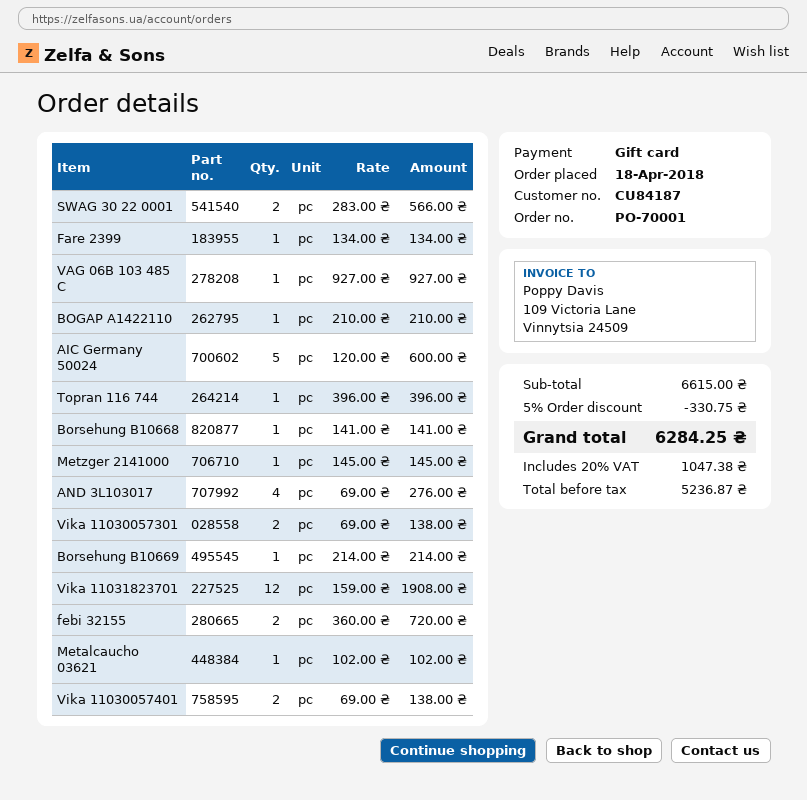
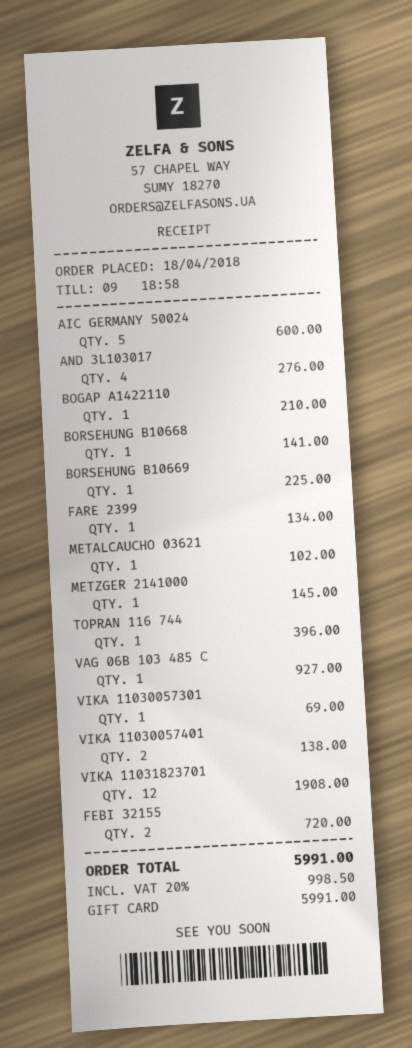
SWAG 30 22 0001: 2 for 566.00 -> none
Vika 11030057301: 2 for 138.00 -> 1 for 69.00
Borsehung B10669: 1 for 214.00 -> 1 for 225.00
discount: 5% = 330.75 -> none
tax: 20% = 1047.38 -> 20% = 998.50
total: 6284.25 -> 5991.00

